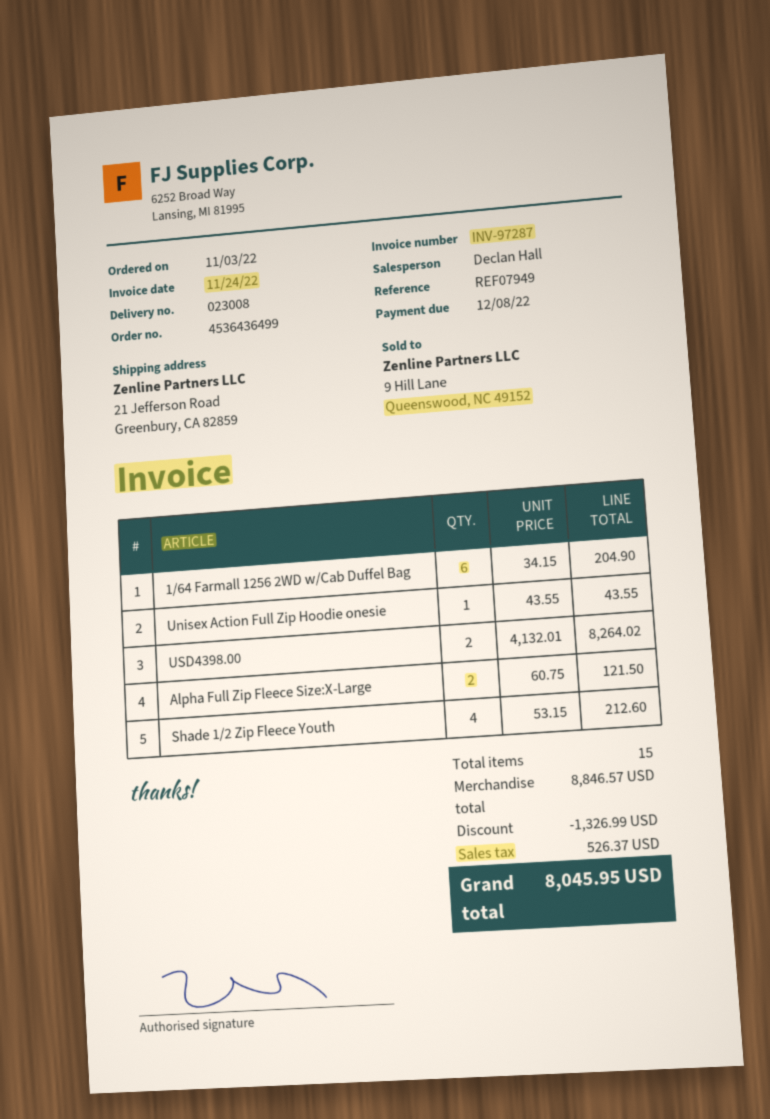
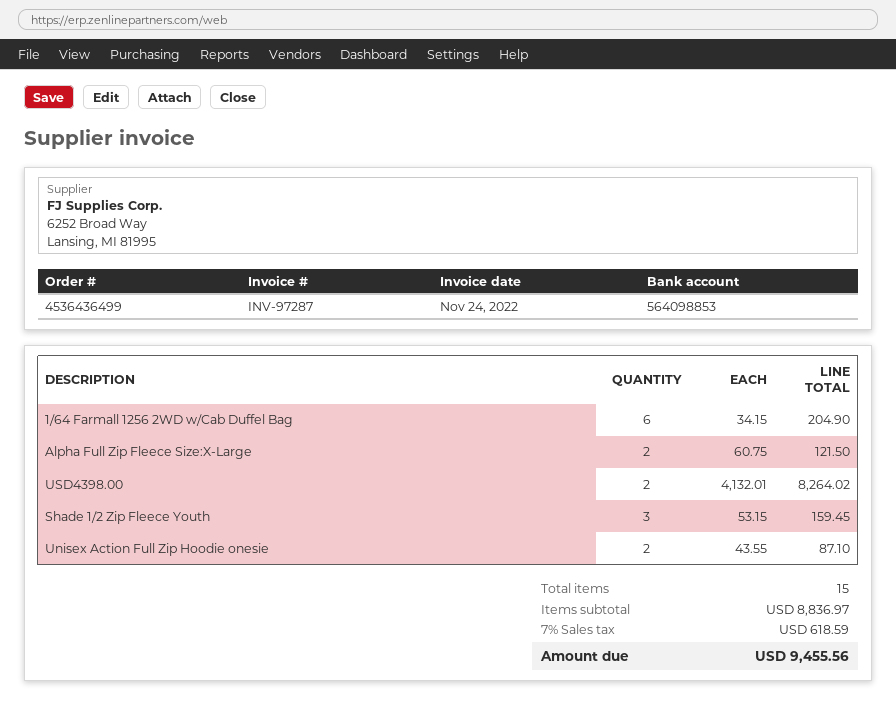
Unisex Action Full Zip Hoodie onesie: 1 x 43.55 = 43.55 -> 2 x 43.55 = 87.10
Shade 1/2 Zip Fleece Youth: 4 x 53.15 = 212.60 -> 3 x 53.15 = 159.45
subtotal: 8846.57 -> 8836.97
discount: 1326.99 -> none
tax: 526.37 -> 618.59
total: 8045.95 -> 9455.56

